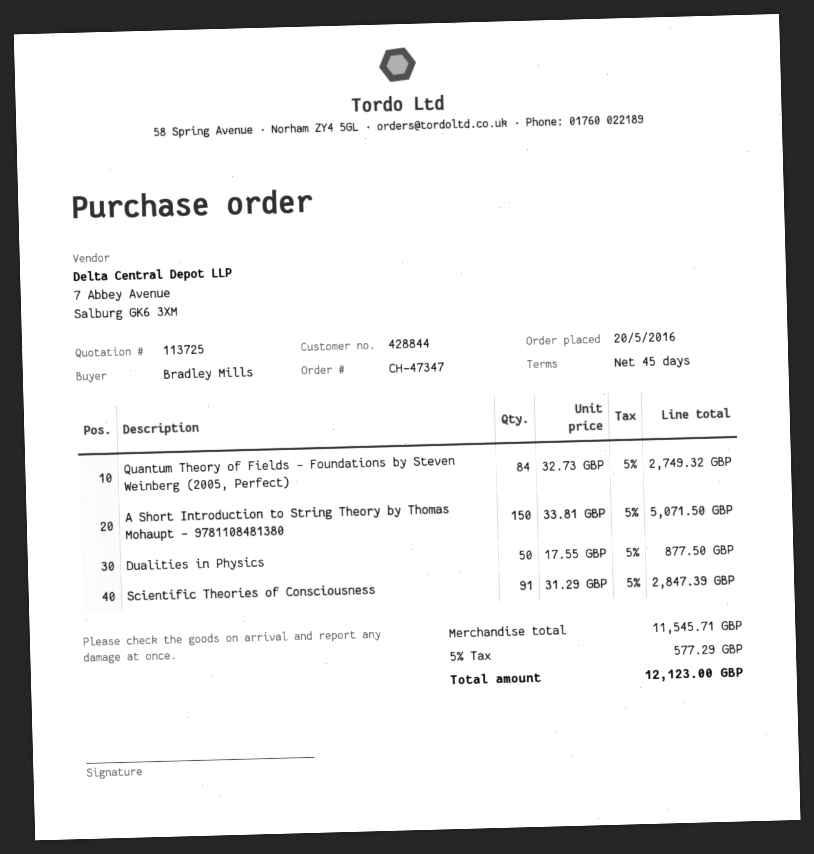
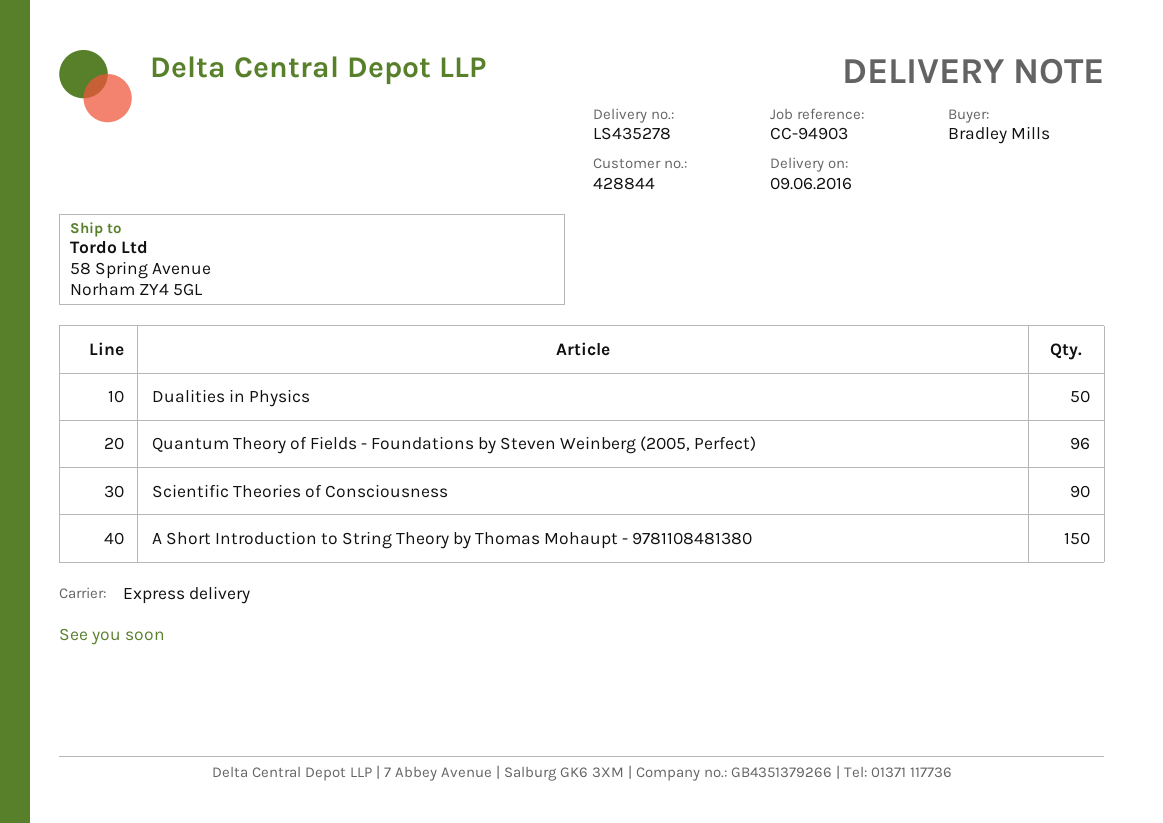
Quantum Theory of Fields - Foundations by Steven Weinberg (2005, Perfect): 84 -> 96
Scientific Theories of Consciousness: 91 -> 90

